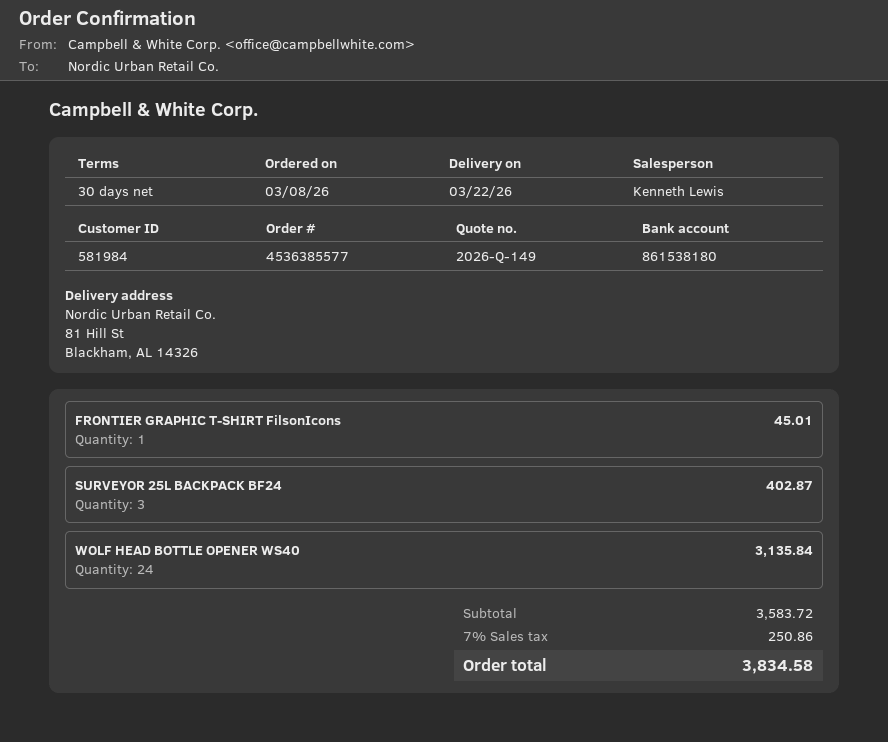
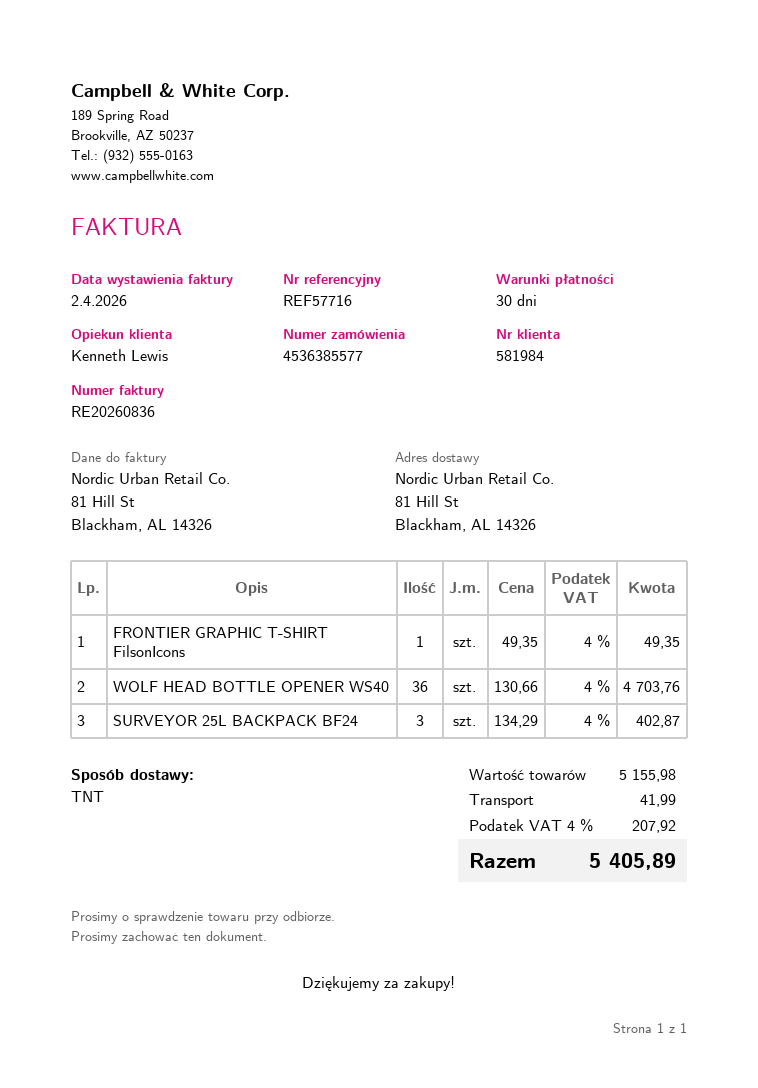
FRONTIER GRAPHIC T-SHIRT FilsonIcons: 1 for 45.01 -> 1 for 49.35
WOLF HEAD BOTTLE OPENER WS40: 24 for 3135.84 -> 36 for 4703.76
subtotal: 3583.72 -> 5155.98
shipping: none -> 41.99
tax: 7% = 250.86 -> 4% = 207.92
total: 3834.58 -> 5405.89

